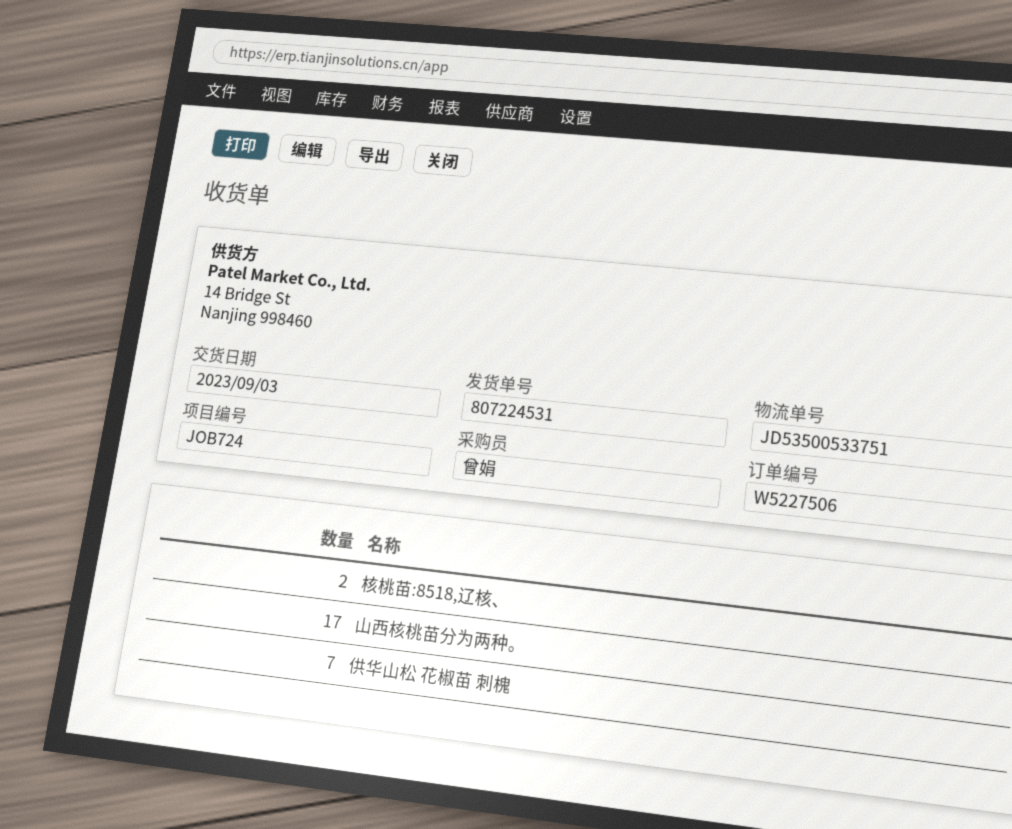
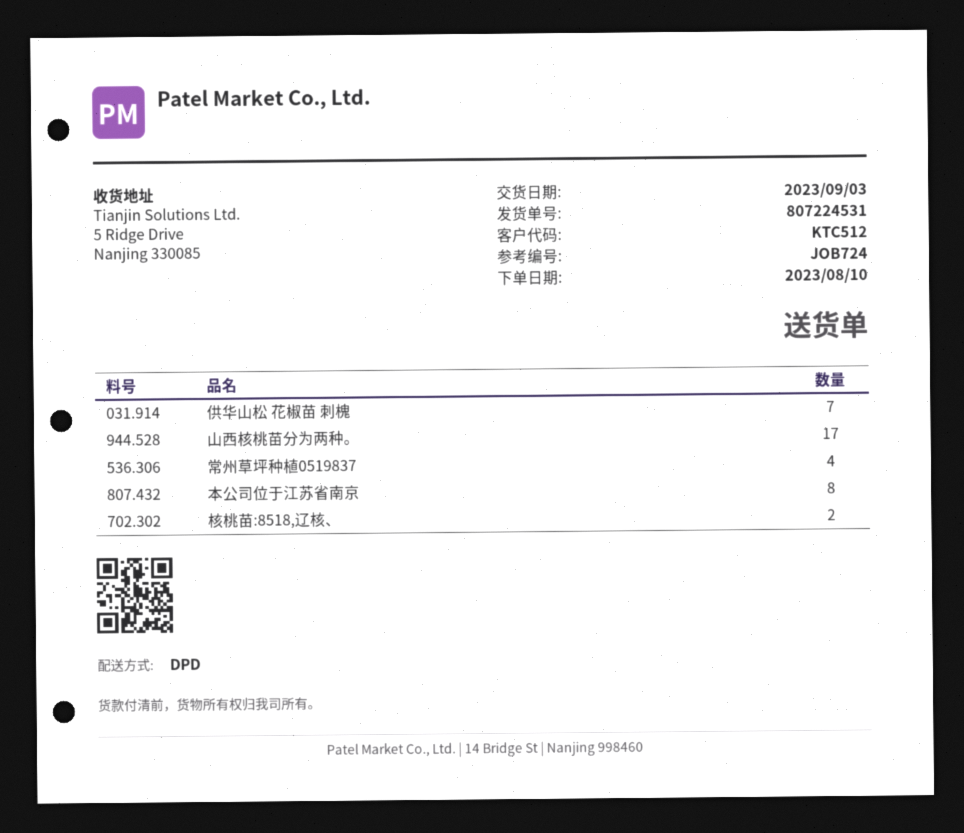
常州草坪种植0519837: none -> 4
本公司位于江苏省南京: none -> 8

